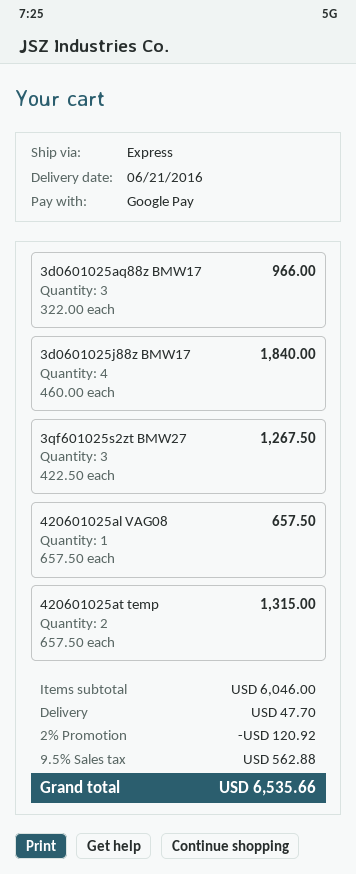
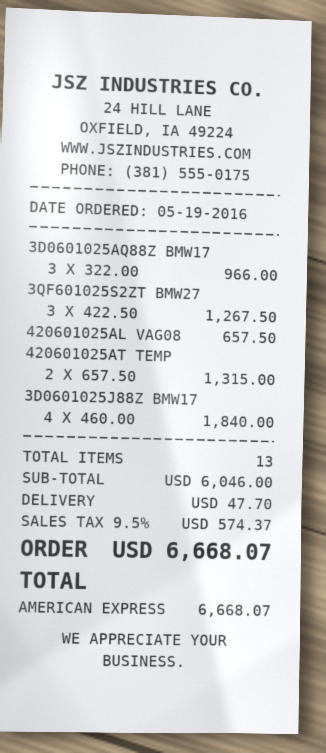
payment method: Google Pay -> American Express
discount: 2% = 120.92 -> none
tax: 9.5% = 562.88 -> 9.5% = 574.37
total: 6535.66 -> 6668.07

